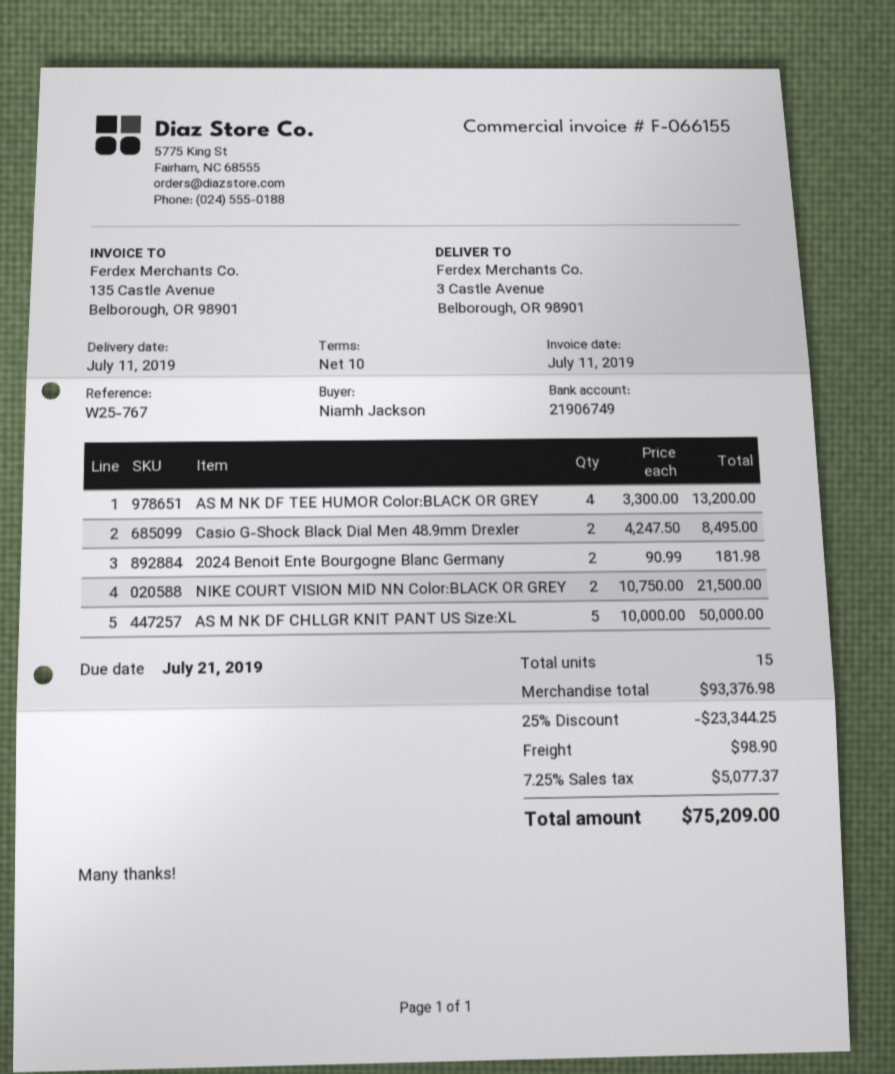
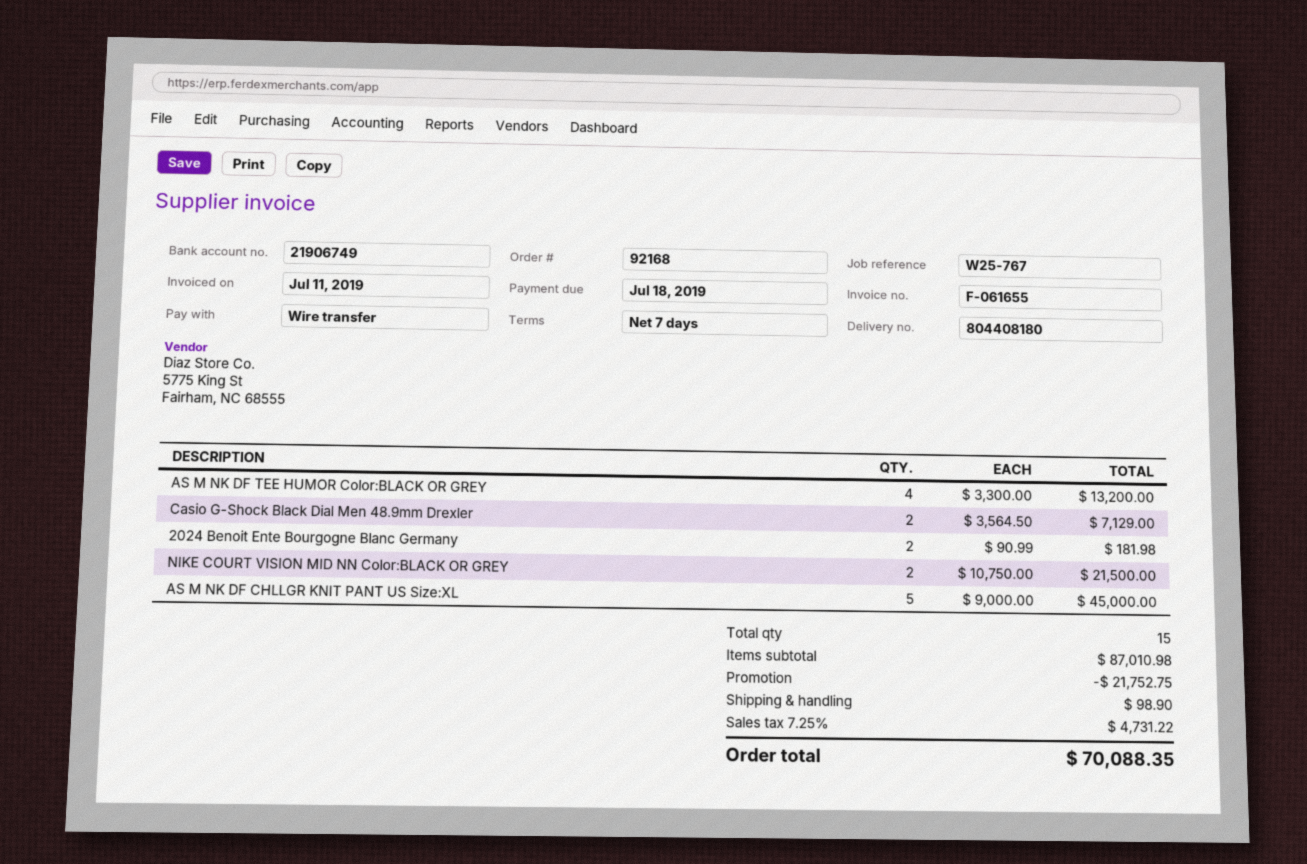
invoice number: F-066155 -> F-061655
payment terms: 10 days -> 7 days
due date: 2019-07-21 -> 2019-07-18
Casio G-Shock Black Dial Men 48.9mm Drexler: 2 x 4247.50 = 8495.00 -> 2 x 3564.50 = 7129.00
AS M NK DF CHLLGR KNIT PANT US Size:XL: 5 x 10000.00 = 50000.00 -> 5 x 9000.00 = 45000.00
subtotal: 93376.98 -> 87010.98
discount: 23344.25 -> 21752.75
tax: 7.25% = 5077.37 -> 7.25% = 4731.22
total: 75209.00 -> 70088.35

